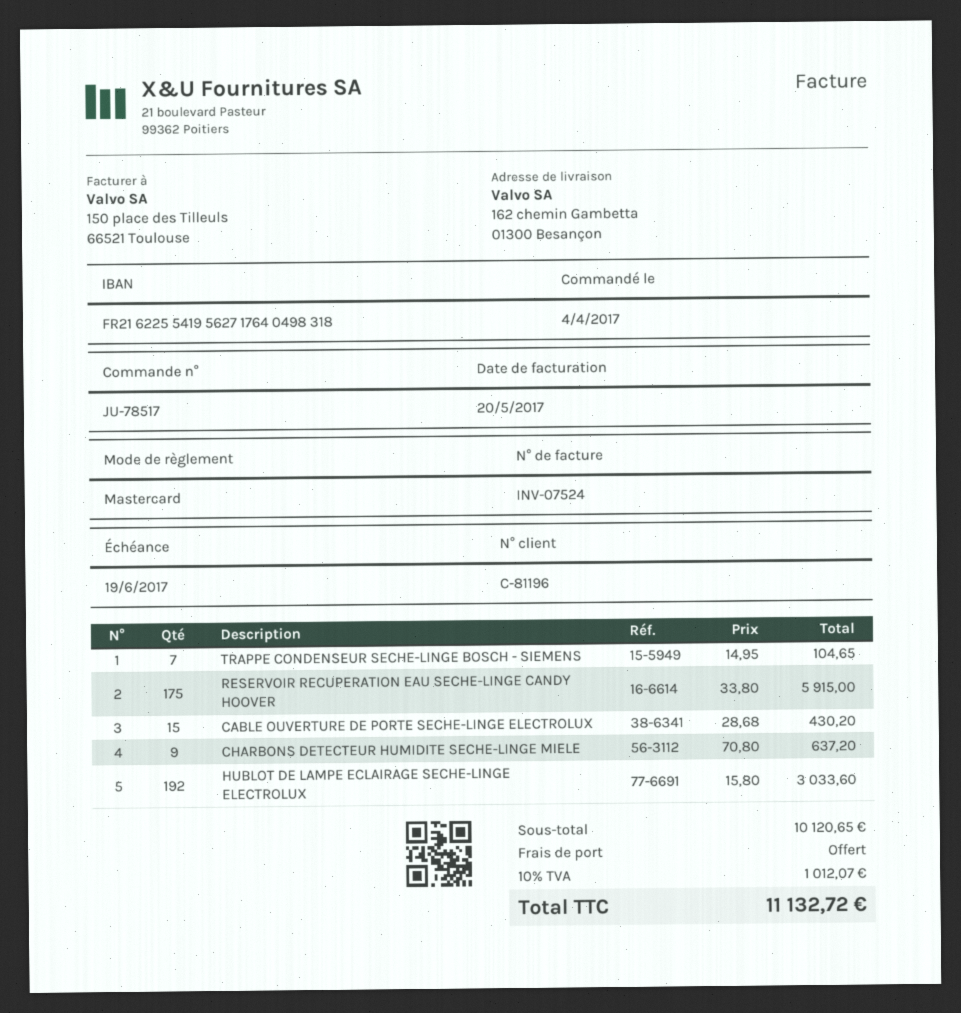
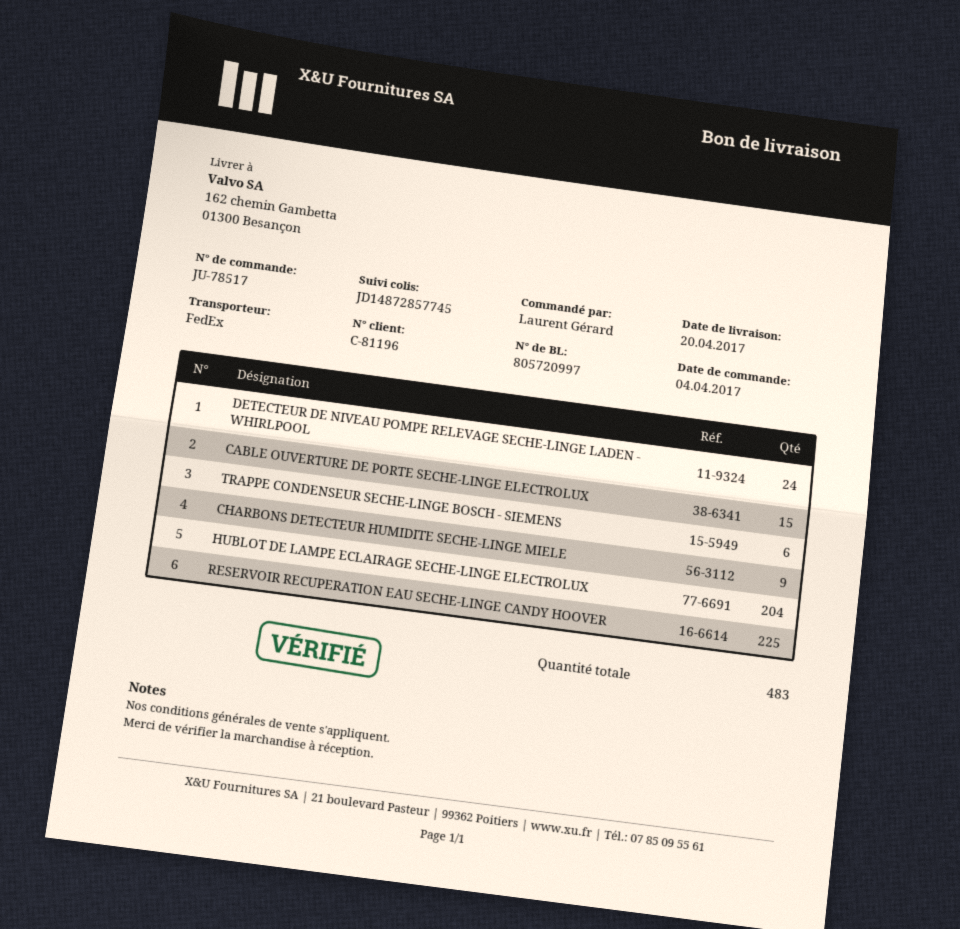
TRAPPE CONDENSEUR SECHE-LINGE BOSCH - SIEMENS: 7 -> 6
RESERVOIR RECUPERATION EAU SECHE-LINGE CANDY HOOVER: 175 -> 225
HUBLOT DE LAMPE ECLAIRAGE SECHE-LINGE ELECTROLUX: 192 -> 204
DETECTEUR DE NIVEAU POMPE RELEVAGE SECHE-LINGE LADEN - WHIRLPOOL: none -> 24

